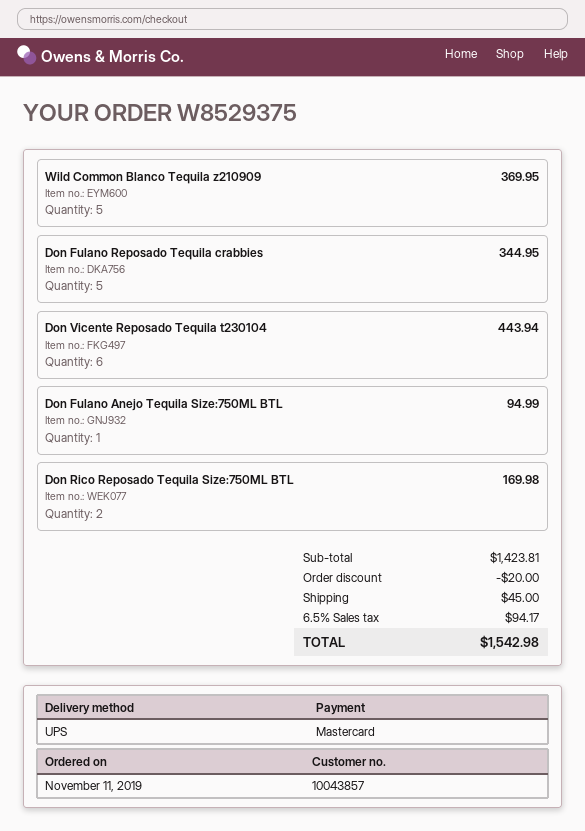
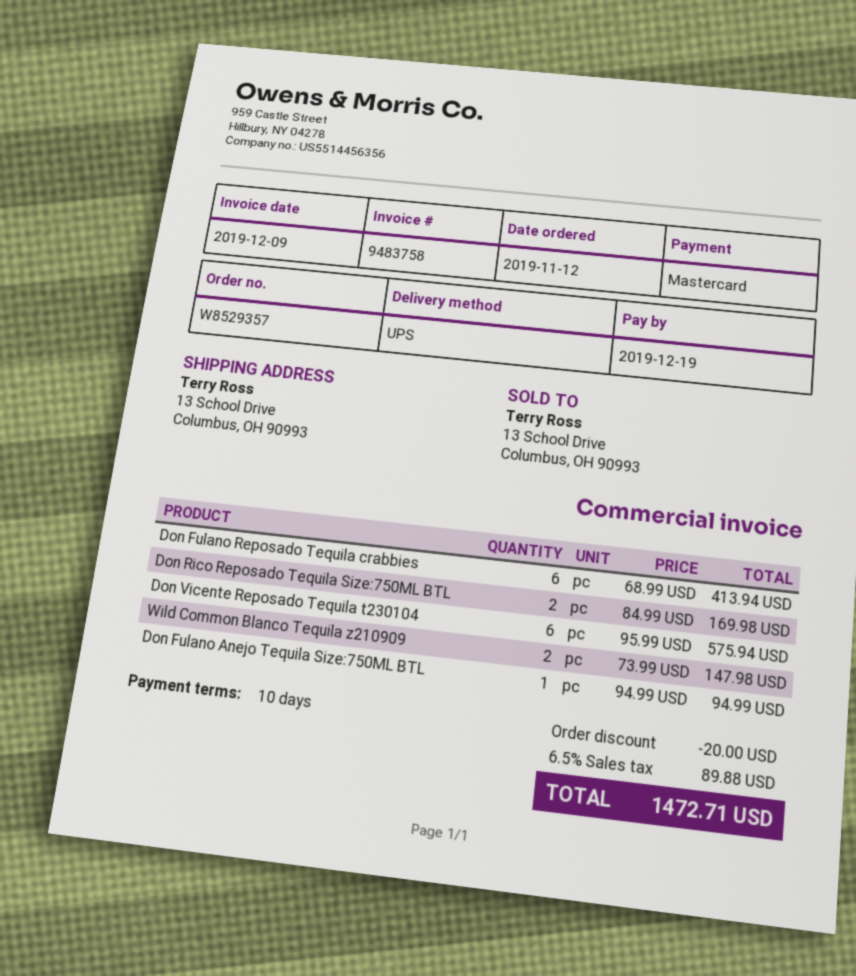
order number: W8529375 -> W8529357
order date: 2019-11-11 -> 2019-11-12
Wild Common Blanco Tequila z210909: 5 for 369.95 -> 2 for 147.98
Don Fulano Reposado Tequila crabbies: 5 for 344.95 -> 6 for 413.94
Don Vicente Reposado Tequila t230104: 6 for 443.94 -> 6 for 575.94
shipping: 45.00 -> none
tax: 6.5% = 94.17 -> 6.5% = 89.88
total: 1542.98 -> 1472.71

